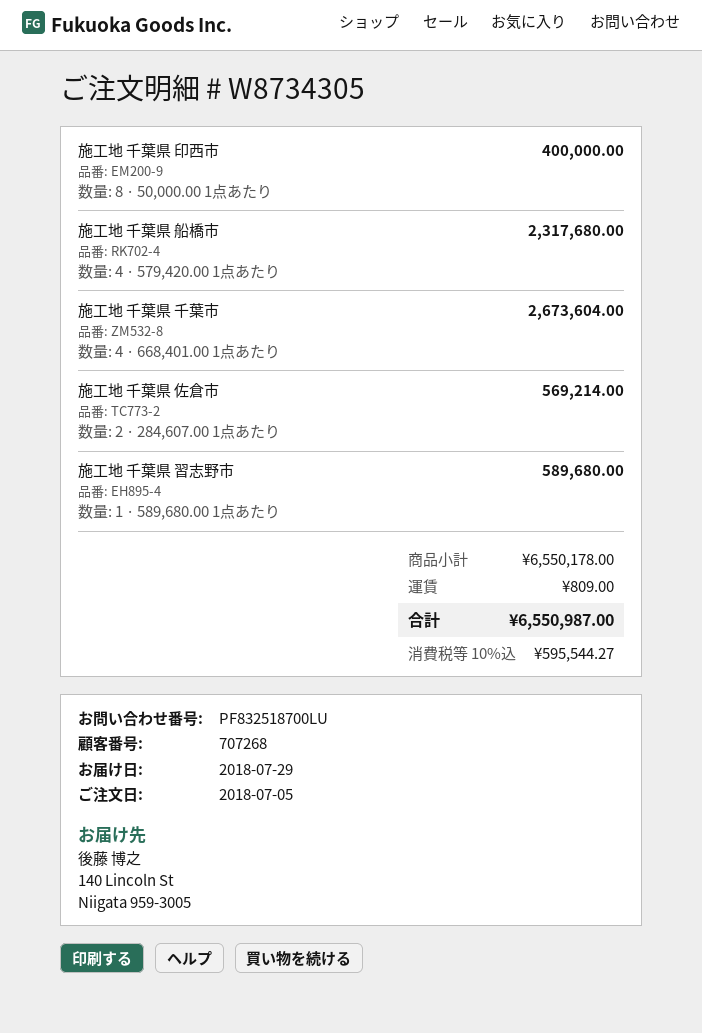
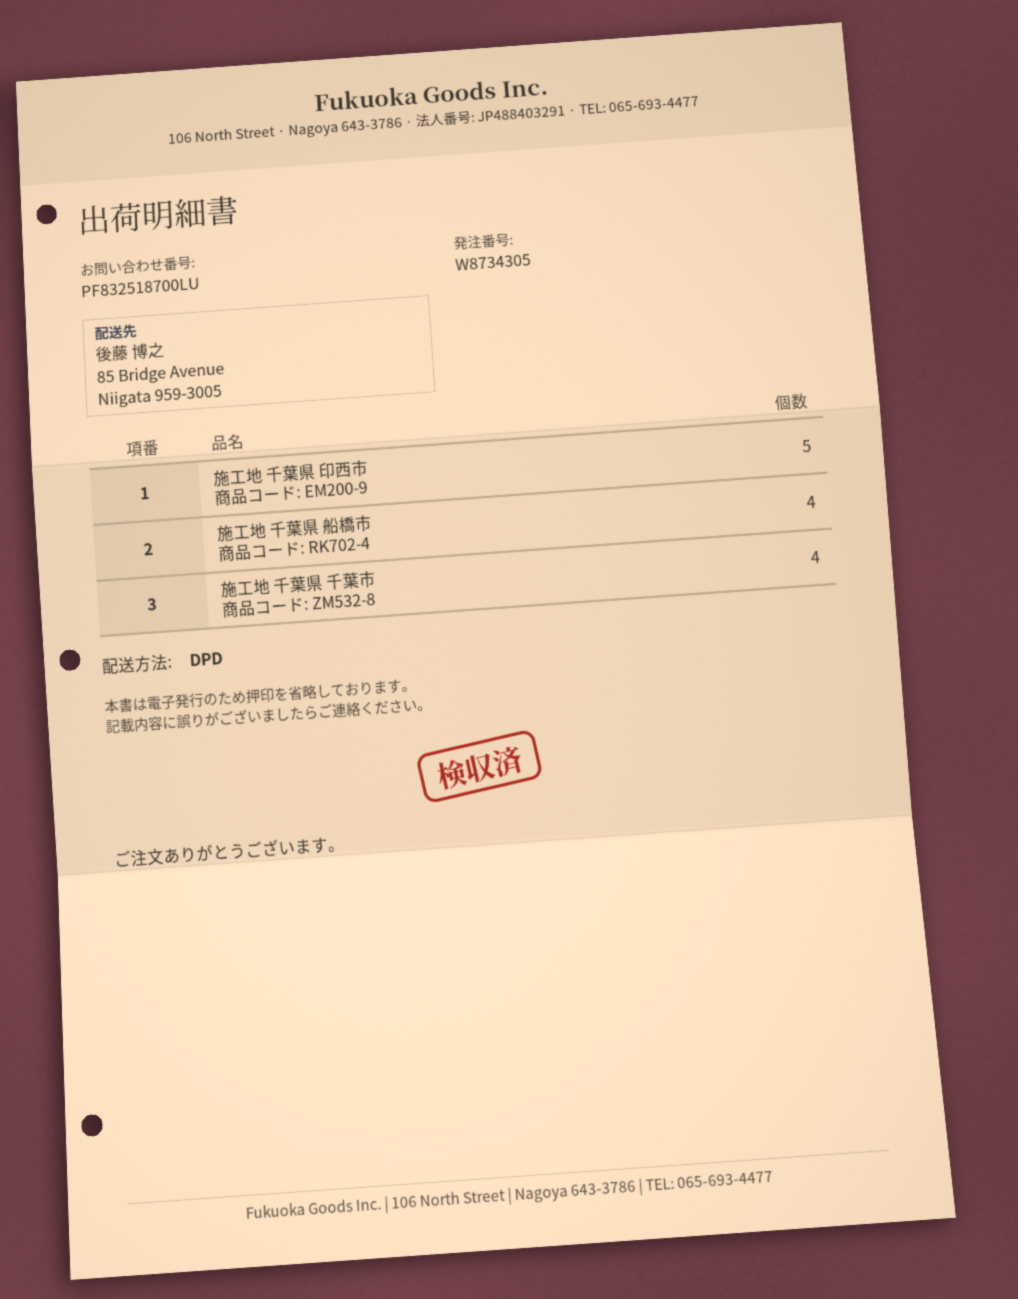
ship to: 140 Lincoln St, Niigata 959-3005 -> 85 Bridge Avenue, Niigata 959-3005
施工地 千葉県 印西市: 8 -> 5
施工地 千葉県 佐倉市: 2 -> none
施工地 千葉県 習志野市: 1 -> none

